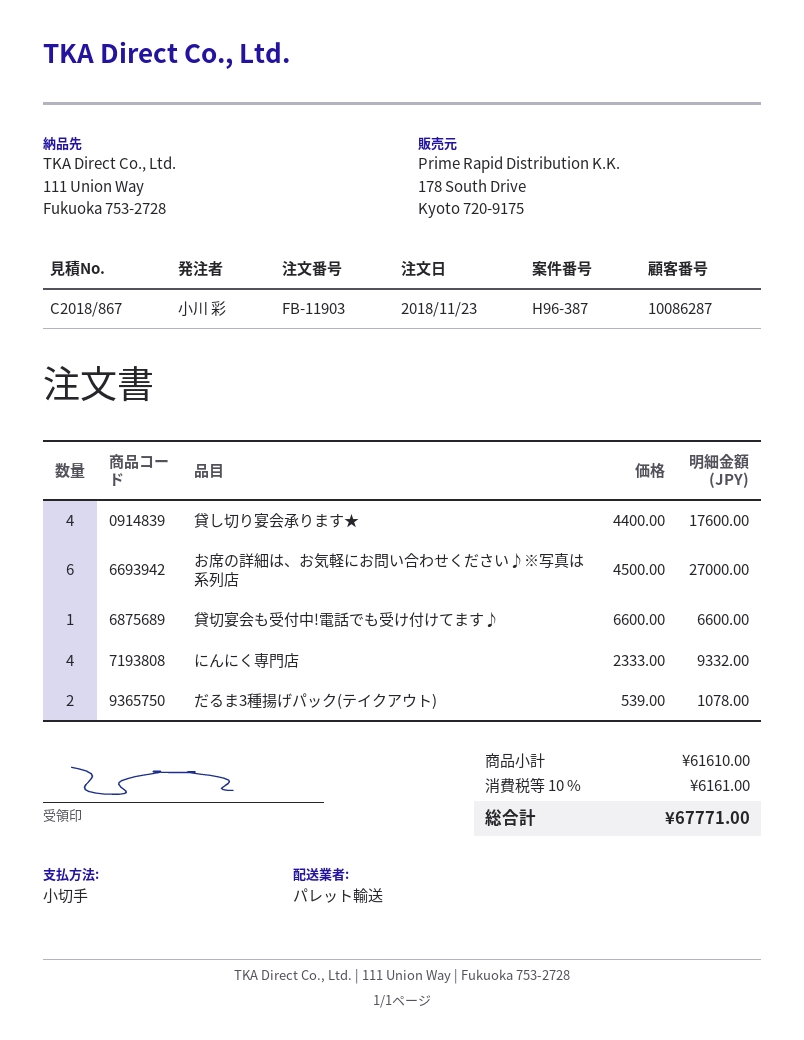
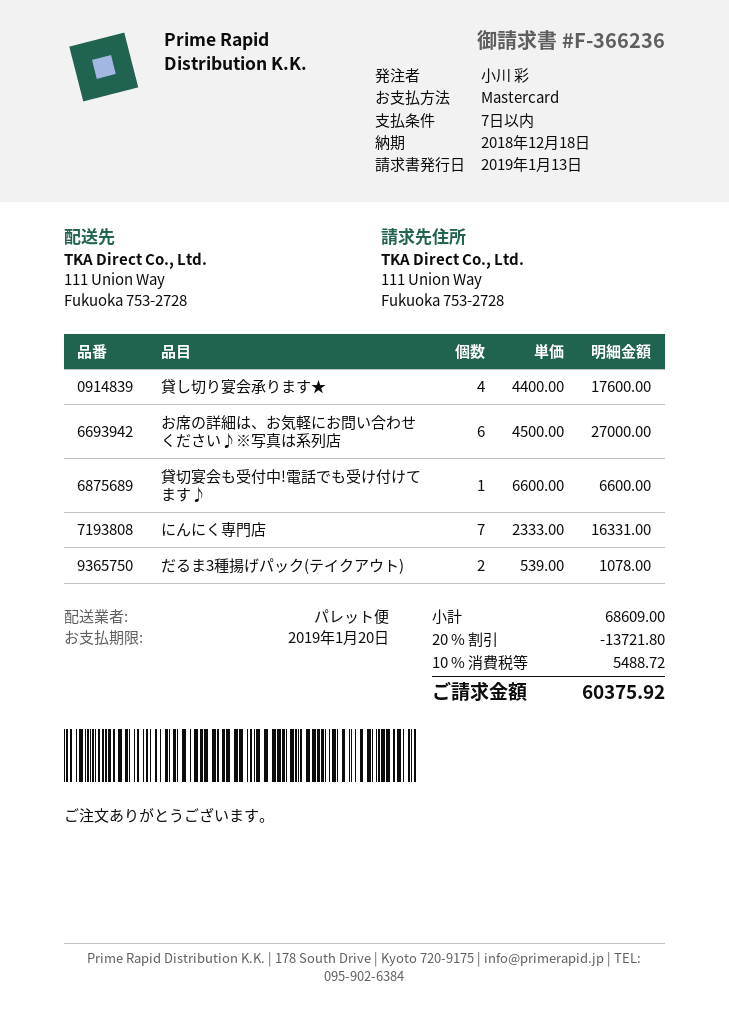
payment method: cheque -> Mastercard
にんにく専門店: 4 x 2333.00 = 9332.00 -> 7 x 2333.00 = 16331.00
subtotal: 61610.00 -> 68609.00
discount: none -> 20% = 13721.80
tax: 10% = 6161.00 -> 10% = 5488.72
total: 67771.00 -> 60375.92

